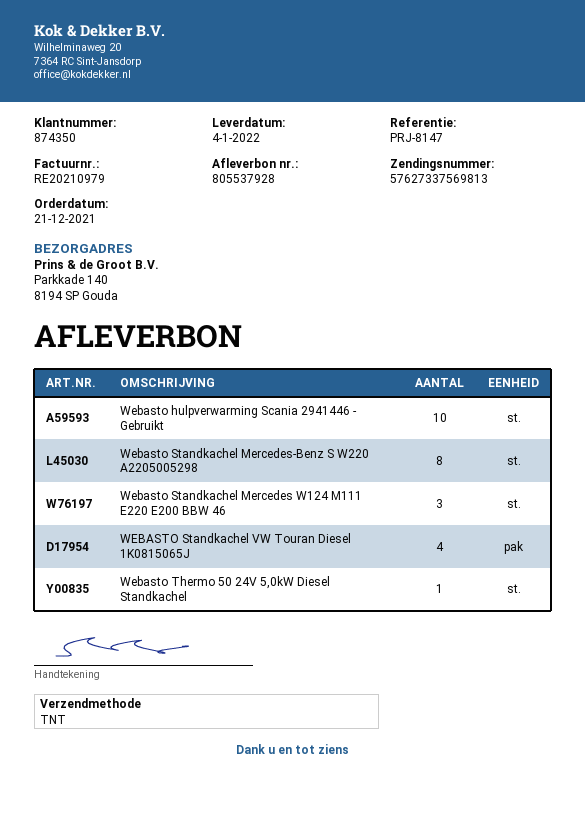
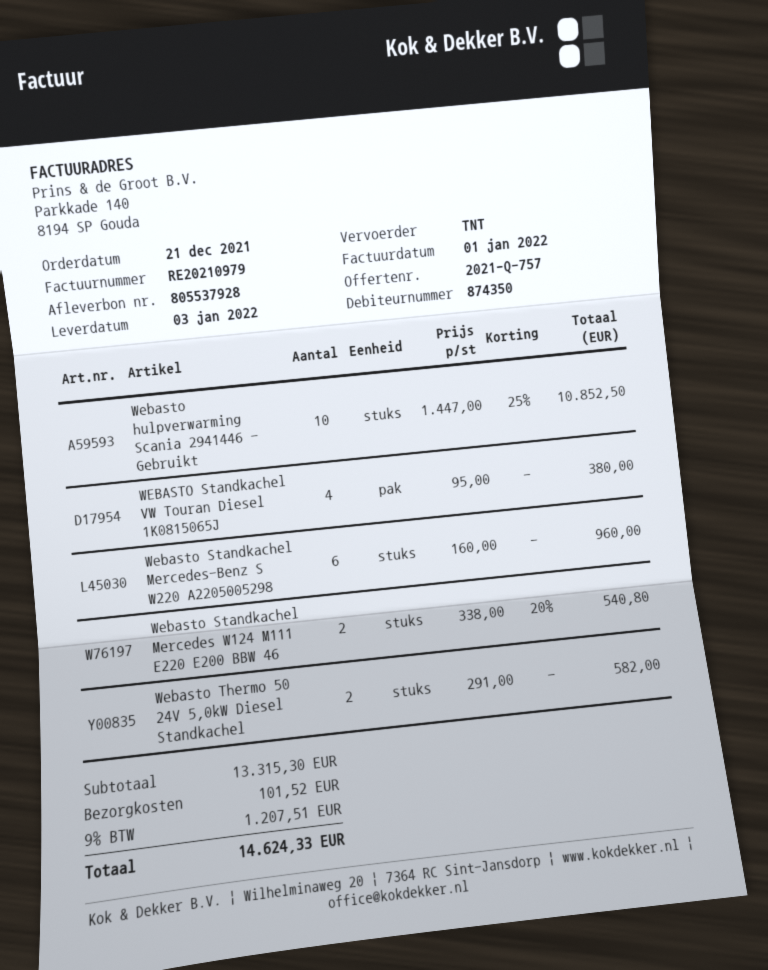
delivery date: 2022-01-04 -> 2022-01-03
Webasto Standkachel Mercedes-Benz S W220 A2205005298: 8 -> 6
Webasto Standkachel Mercedes W124 M111 E220 E200 BBW 46: 3 -> 2
Webasto Thermo 50 24V 5,0kW Diesel Standkachel: 1 -> 2

